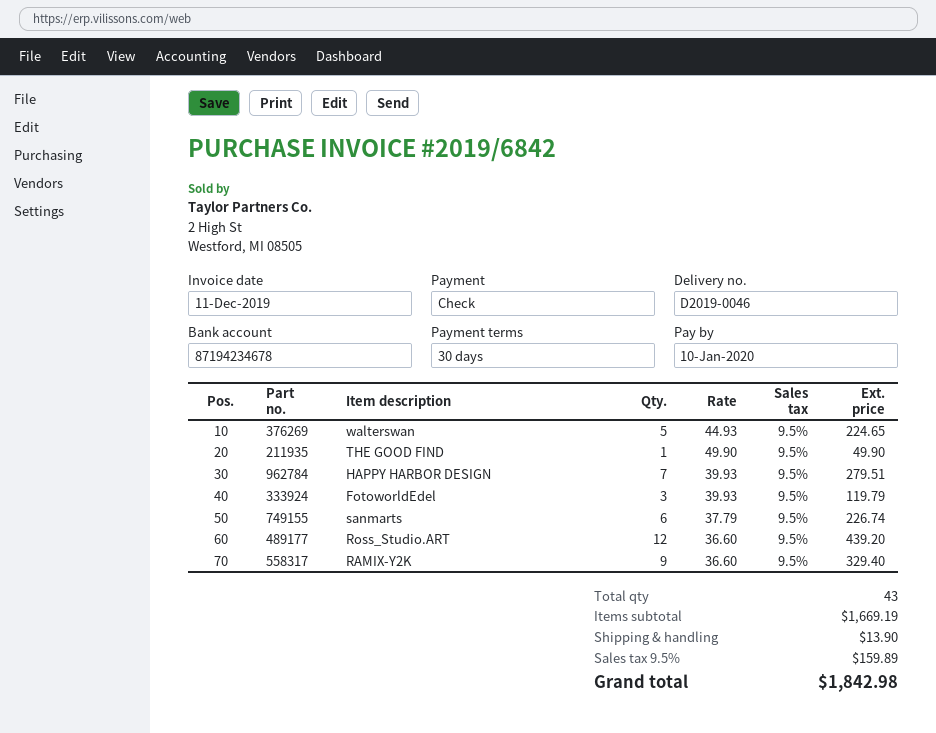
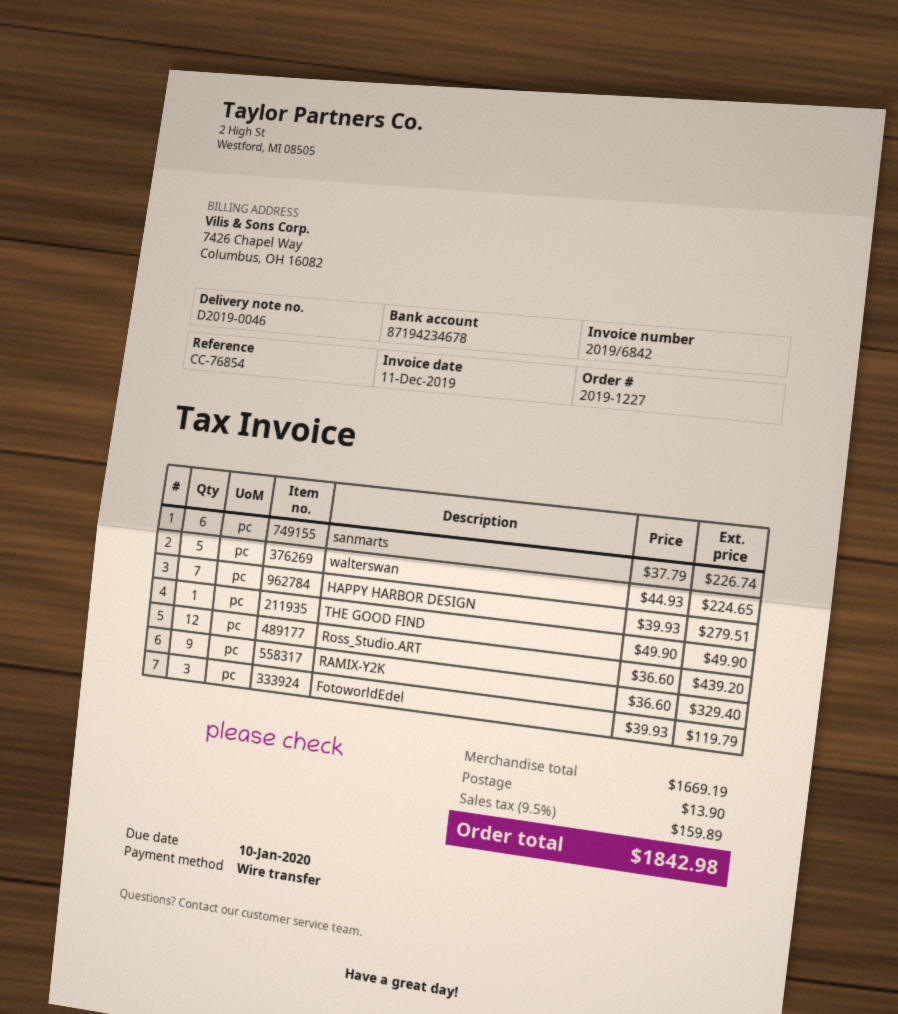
payment method: cheque -> bank transfer

